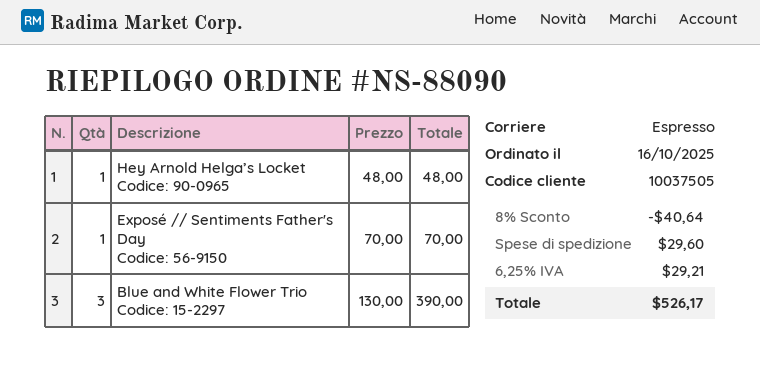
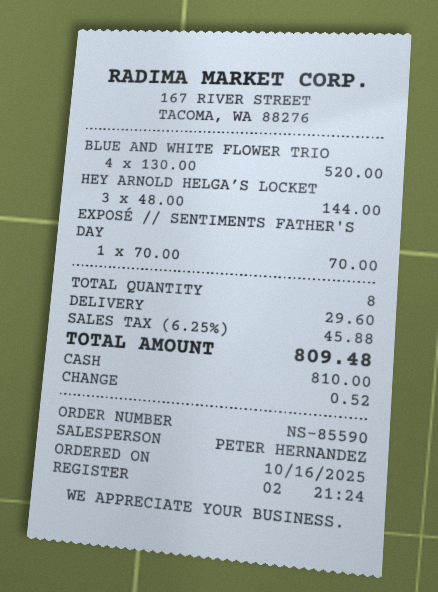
order number: NS-88090 -> NS-85590
Hey Arnold Helga’s Locket: 1 x 48.00 = 48.00 -> 3 x 48.00 = 144.00
Blue and White Flower Trio: 3 x 130.00 = 390.00 -> 4 x 130.00 = 520.00
discount: 8% = 40.64 -> none
tax: 6.25% = 29.21 -> 6.25% = 45.88
total: 526.17 -> 809.48

